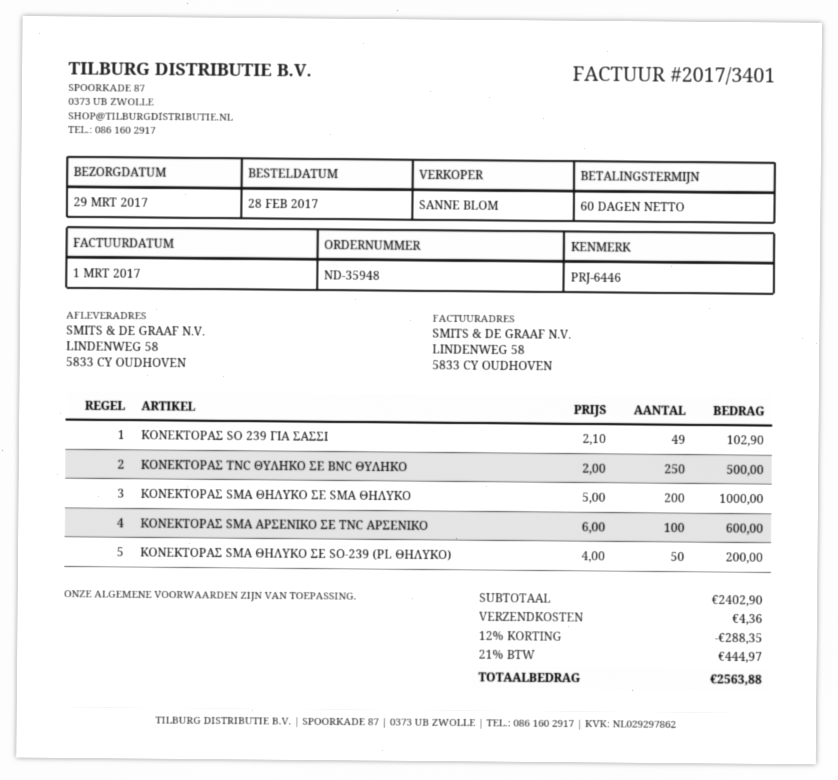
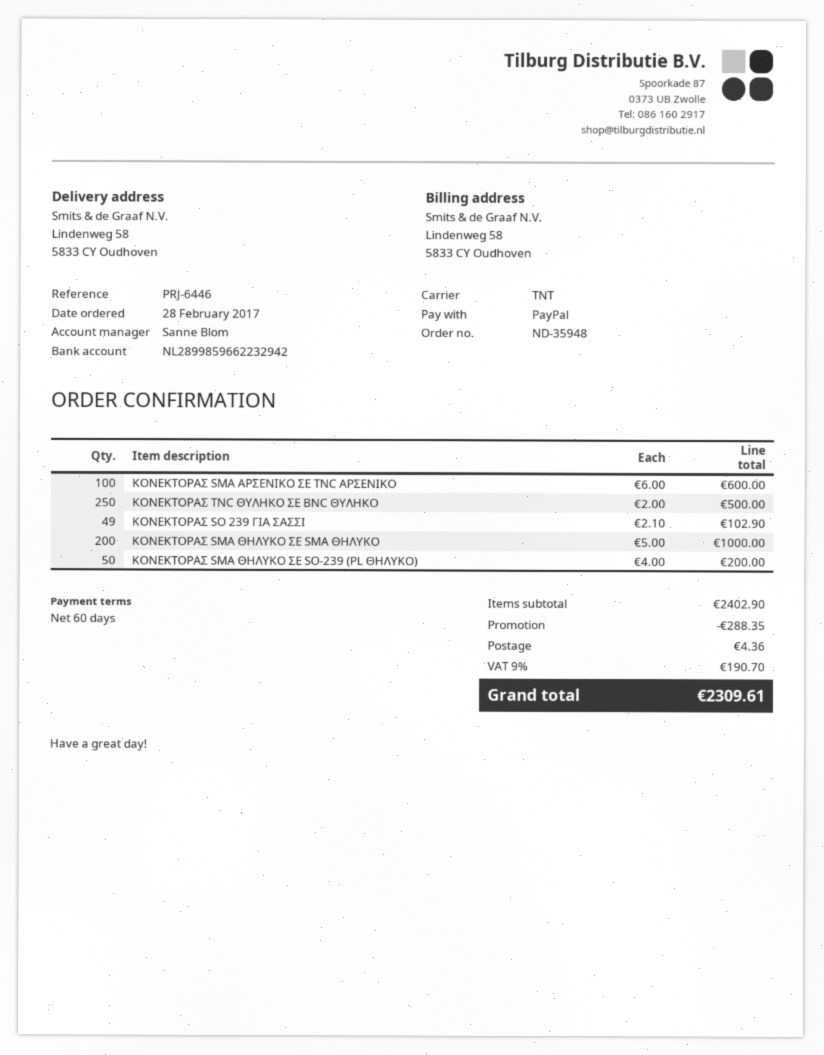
tax: 21% = 444.97 -> 9% = 190.70
total: 2563.88 -> 2309.61

